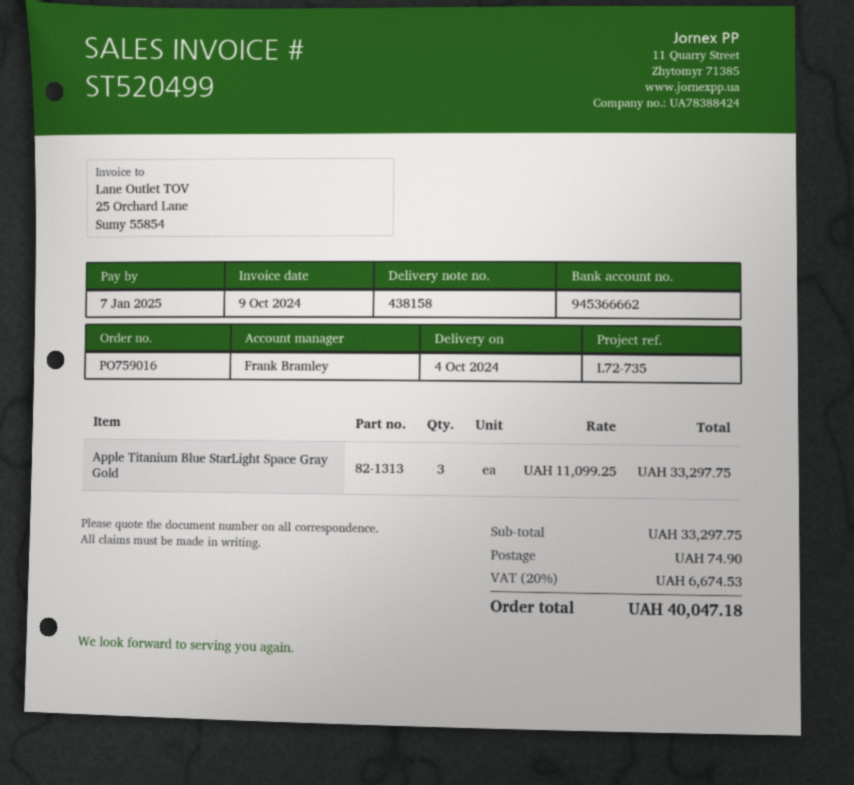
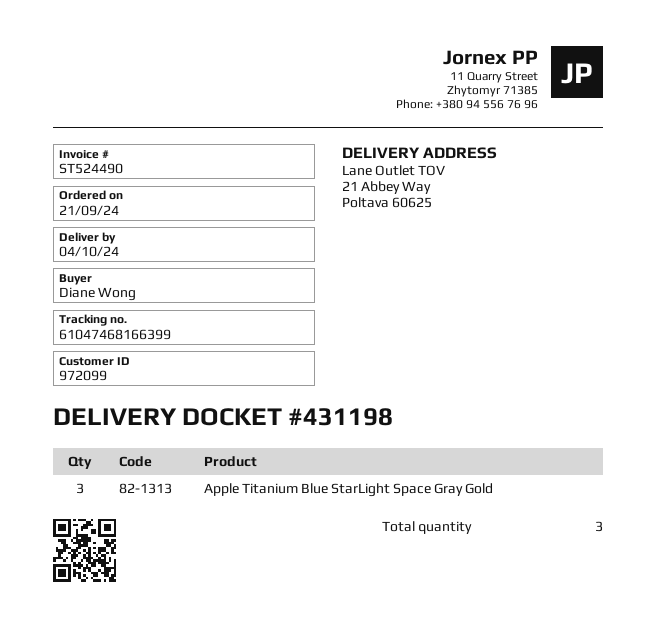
delivery note number: 438158 -> 431198
invoice number: ST520499 -> ST524490

